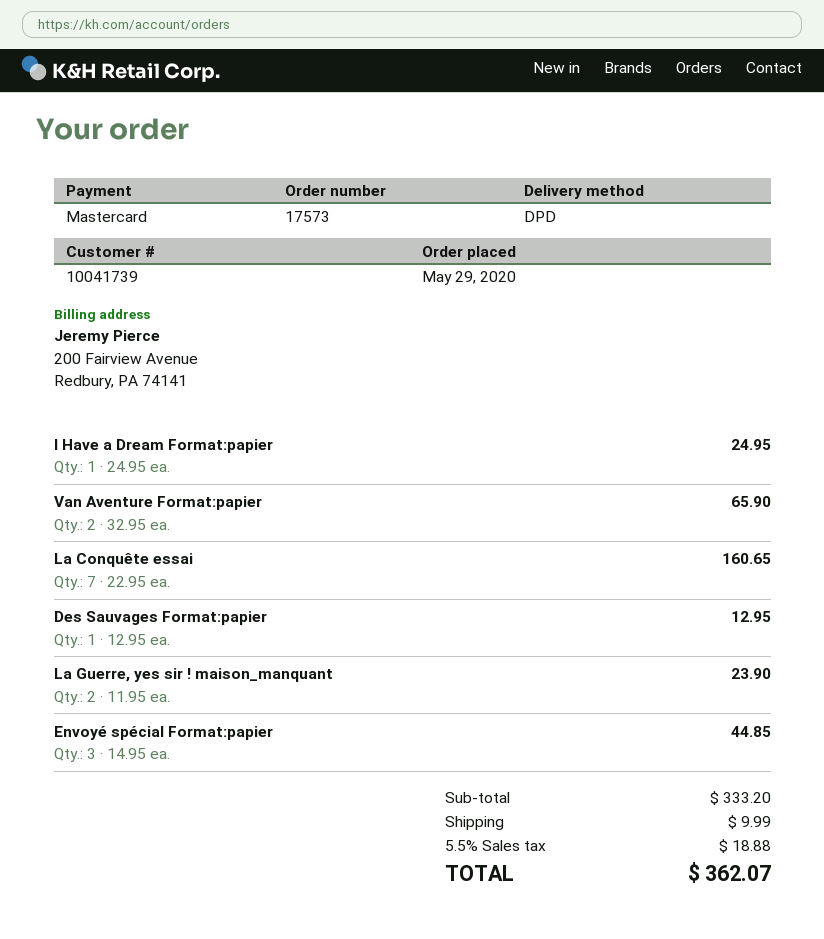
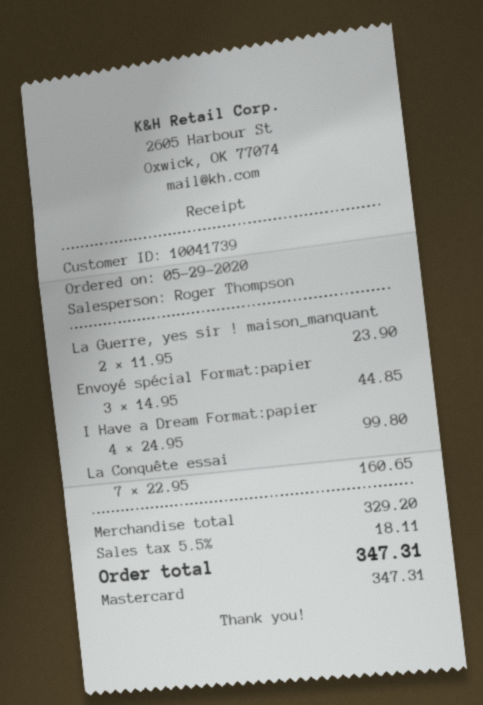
I Have a Dream Format:papier: 1 x 24.95 = 24.95 -> 4 x 24.95 = 99.80
Van Aventure Format:papier: 2 x 32.95 = 65.90 -> none
Des Sauvages Format:papier: 1 x 12.95 = 12.95 -> none
subtotal: 333.20 -> 329.20
shipping: 9.99 -> none
tax: 5.5% = 18.88 -> 5.5% = 18.11
total: 362.07 -> 347.31

